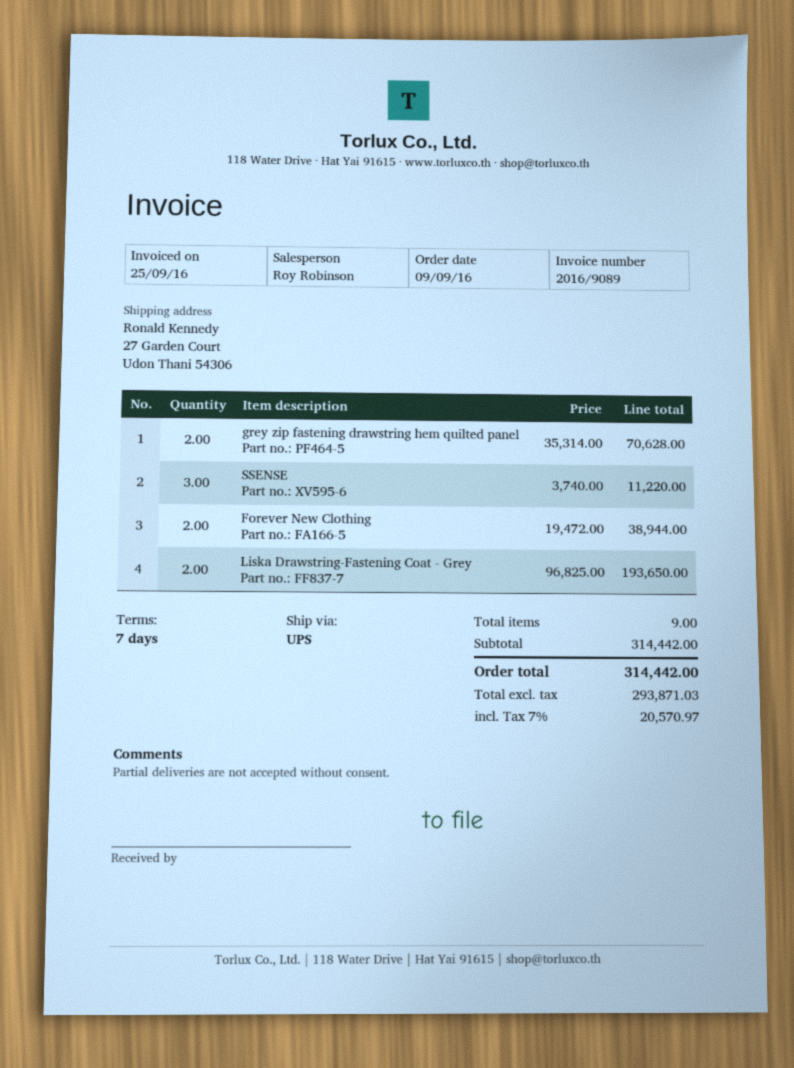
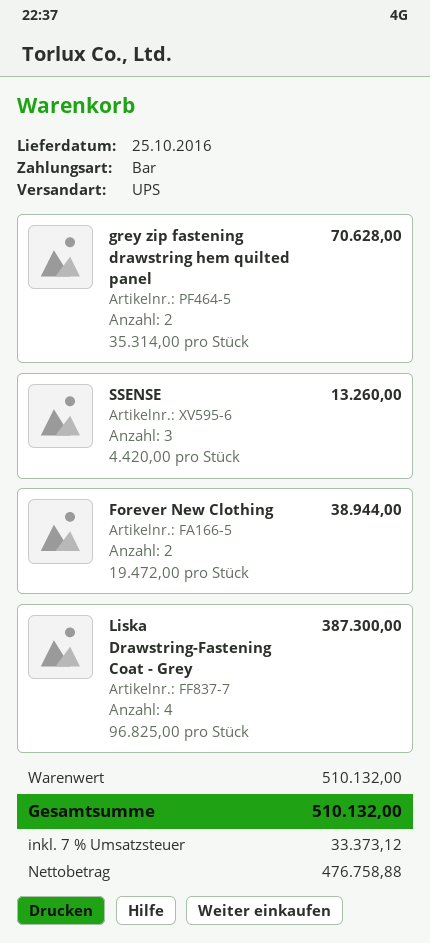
SSENSE: 3 x 3740.00 = 11220.00 -> 3 x 4420.00 = 13260.00
Liska Drawstring-Fastening Coat - Grey: 2 x 96825.00 = 193650.00 -> 4 x 96825.00 = 387300.00
subtotal: 314442.00 -> 510132.00
net: 293871.03 -> 476758.88
tax: 7% = 20570.97 -> 7% = 33373.12
total: 314442.00 -> 510132.00

